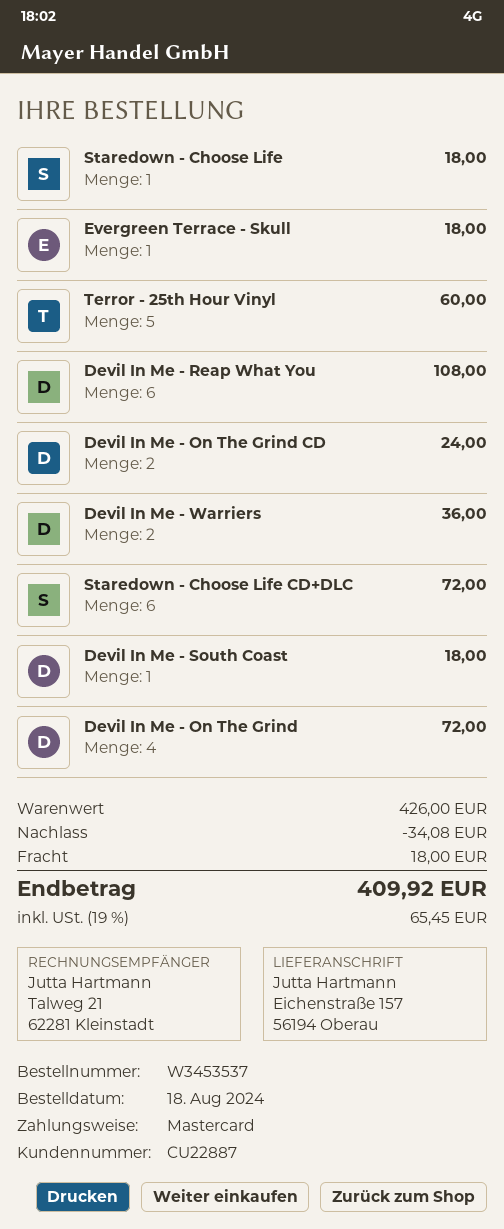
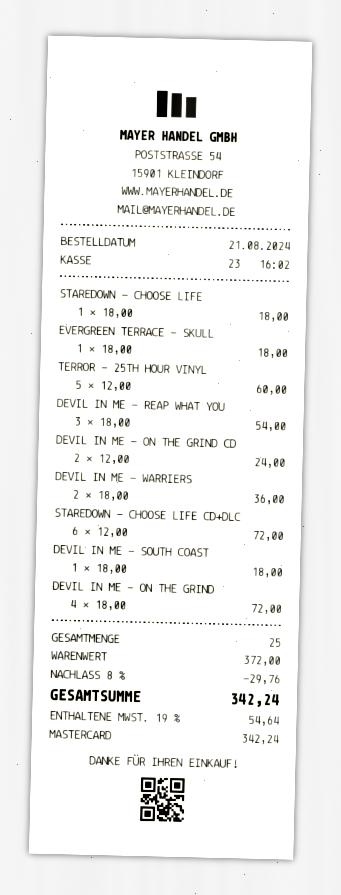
order date: 2024-08-18 -> 2024-08-21
Devil In Me - Reap What You: 6 for 108.00 -> 3 for 54.00
subtotal: 426.00 -> 372.00
discount: 34.08 -> 29.76
shipping: 18.00 -> none
tax: 19% = 65.45 -> 19% = 54.64
total: 409.92 -> 342.24

